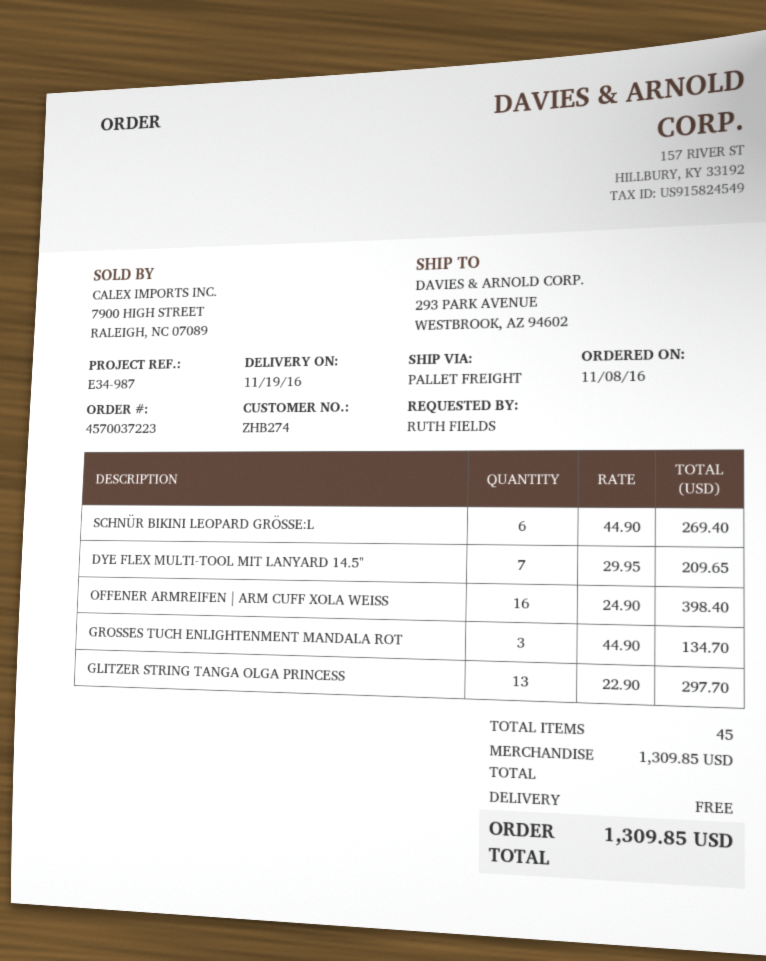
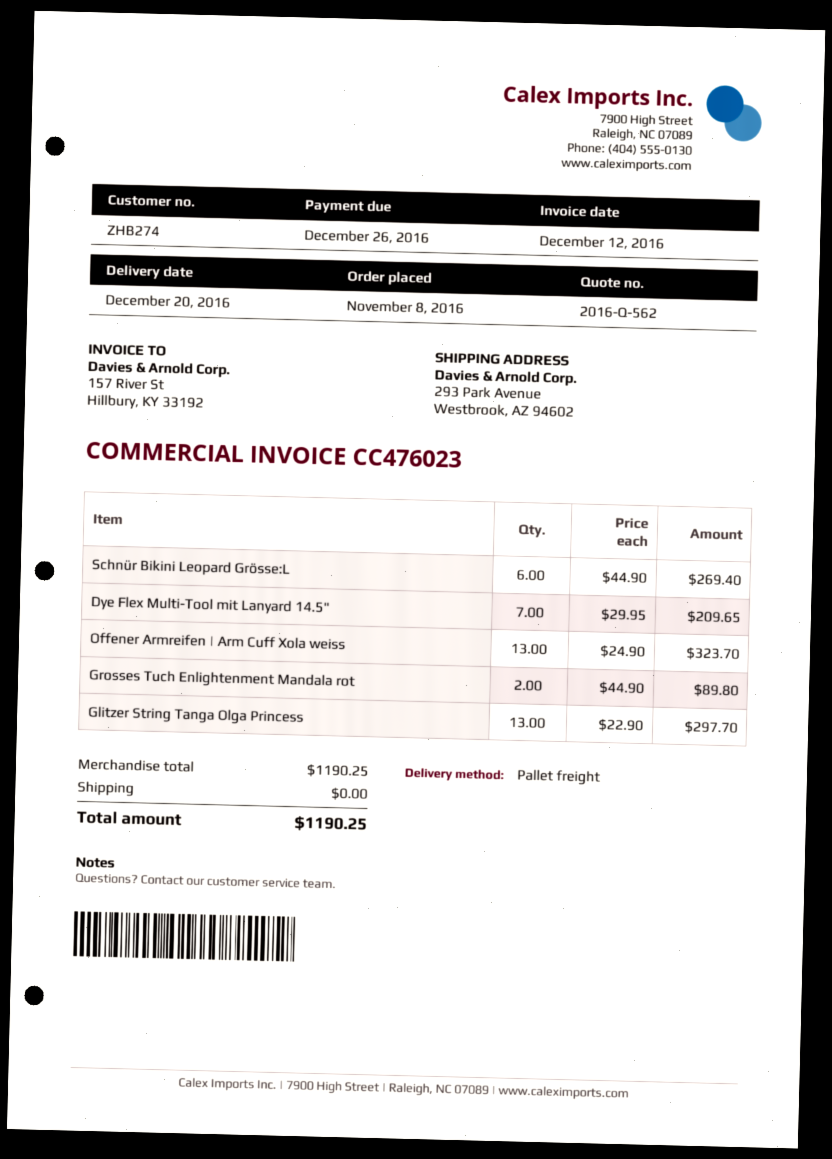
delivery date: 2016-11-19 -> 2016-12-20
OFFENER ARMREIFEN | ARM CUFF XOLA WEISS: 16 x 24.90 = 398.40 -> 13 x 24.90 = 323.70
GROSSES TUCH ENLIGHTENMENT MANDALA ROT: 3 x 44.90 = 134.70 -> 2 x 44.90 = 89.80
subtotal: 1309.85 -> 1190.25
total: 1309.85 -> 1190.25

